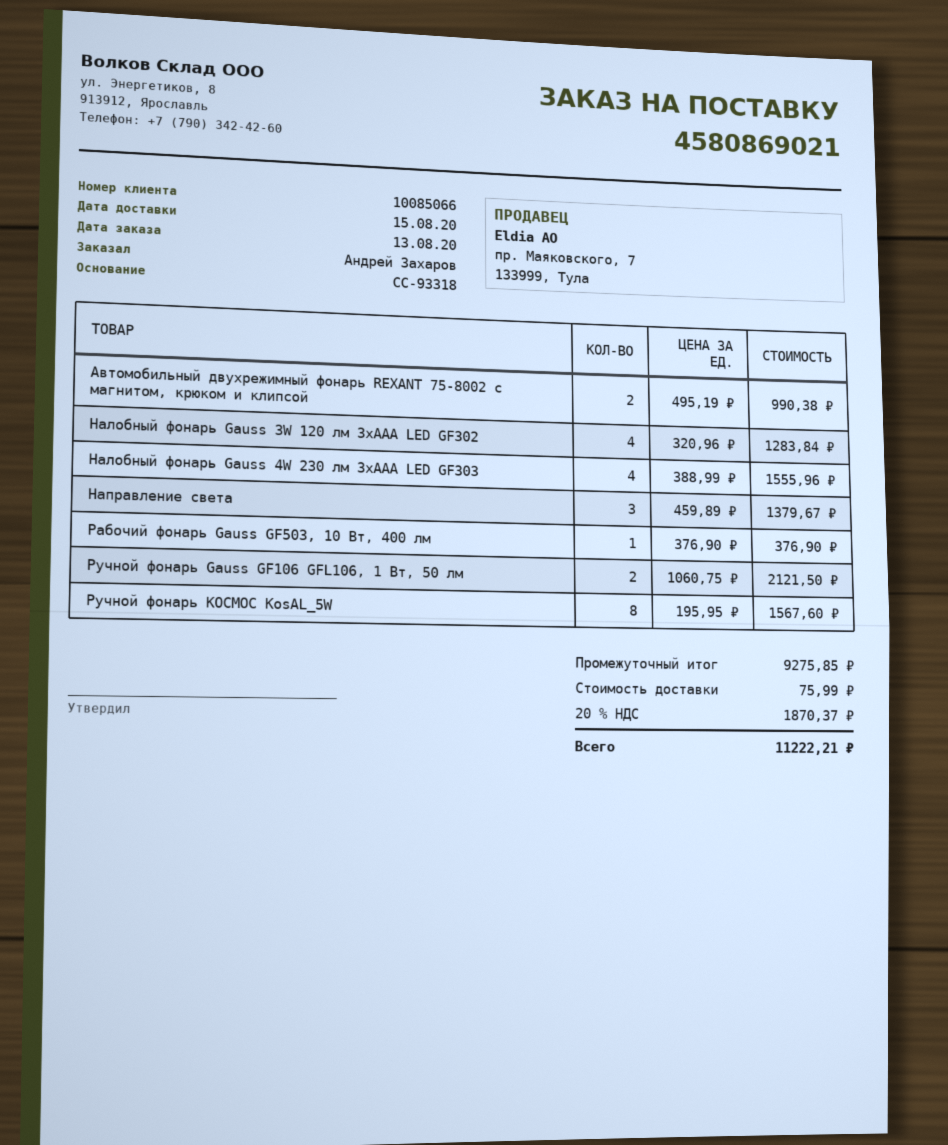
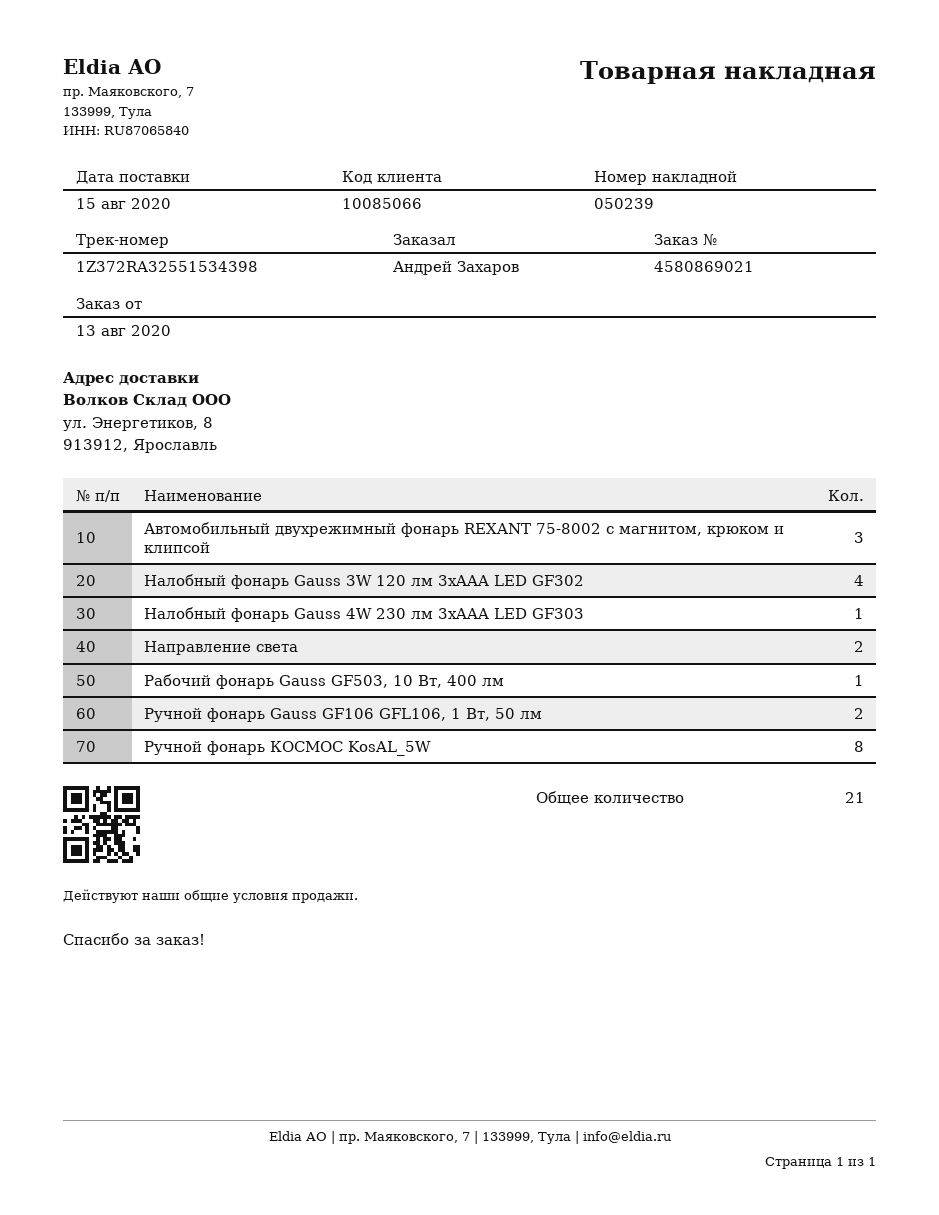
Автомобильный двухрежимный фонарь REXANT 75-8002 с магнитом, крюком и клипсой: 2 -> 3
Налобный фонарь Gauss 4W 230 лм 3xAAA LED GF303: 4 -> 1
Направление света: 3 -> 2

